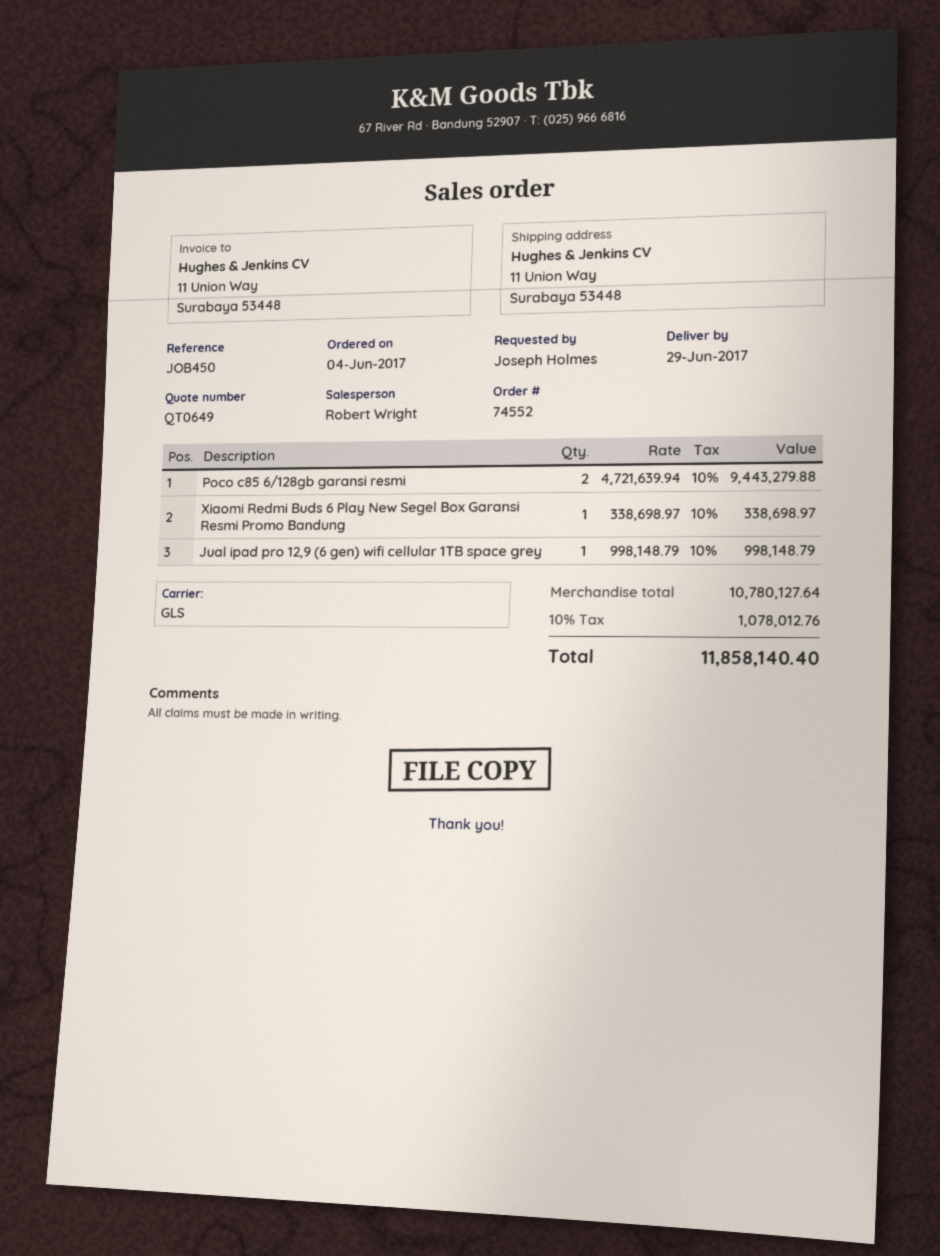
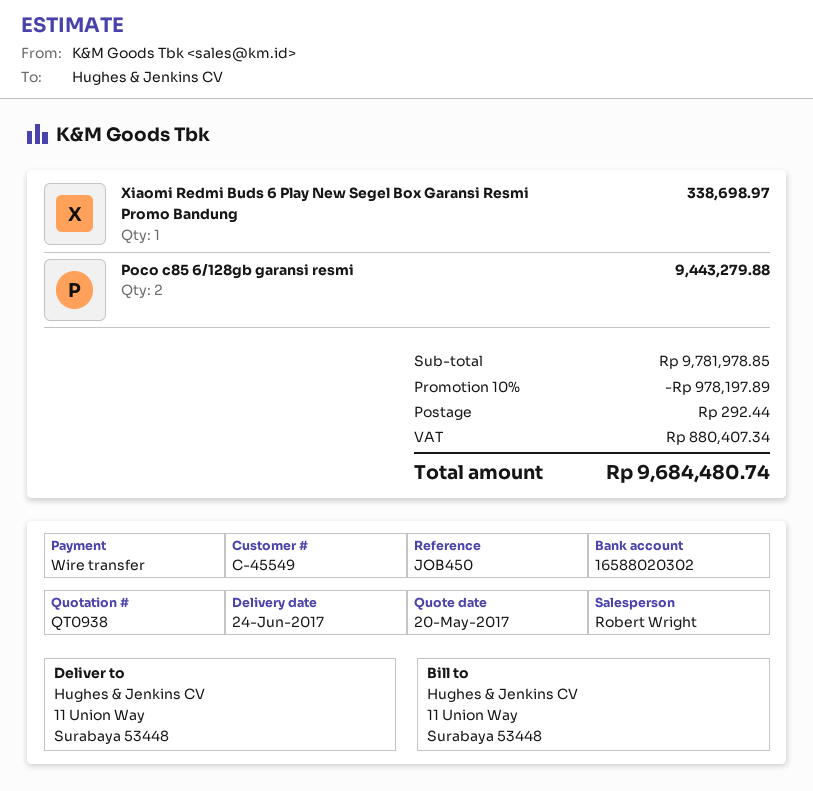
quote number: QT0649 -> QT0938
delivery date: 2017-06-29 -> 2017-06-24
Jual ipad pro 12,9 (6 gen) wifi cellular 1TB space grey: 1 for 998148.79 -> none
subtotal: 10780127.64 -> 9781978.85
discount: none -> 10% = 978197.89
shipping: none -> 292.44
tax: 1078012.76 -> 880407.34
total: 11858140.40 -> 9684480.74

